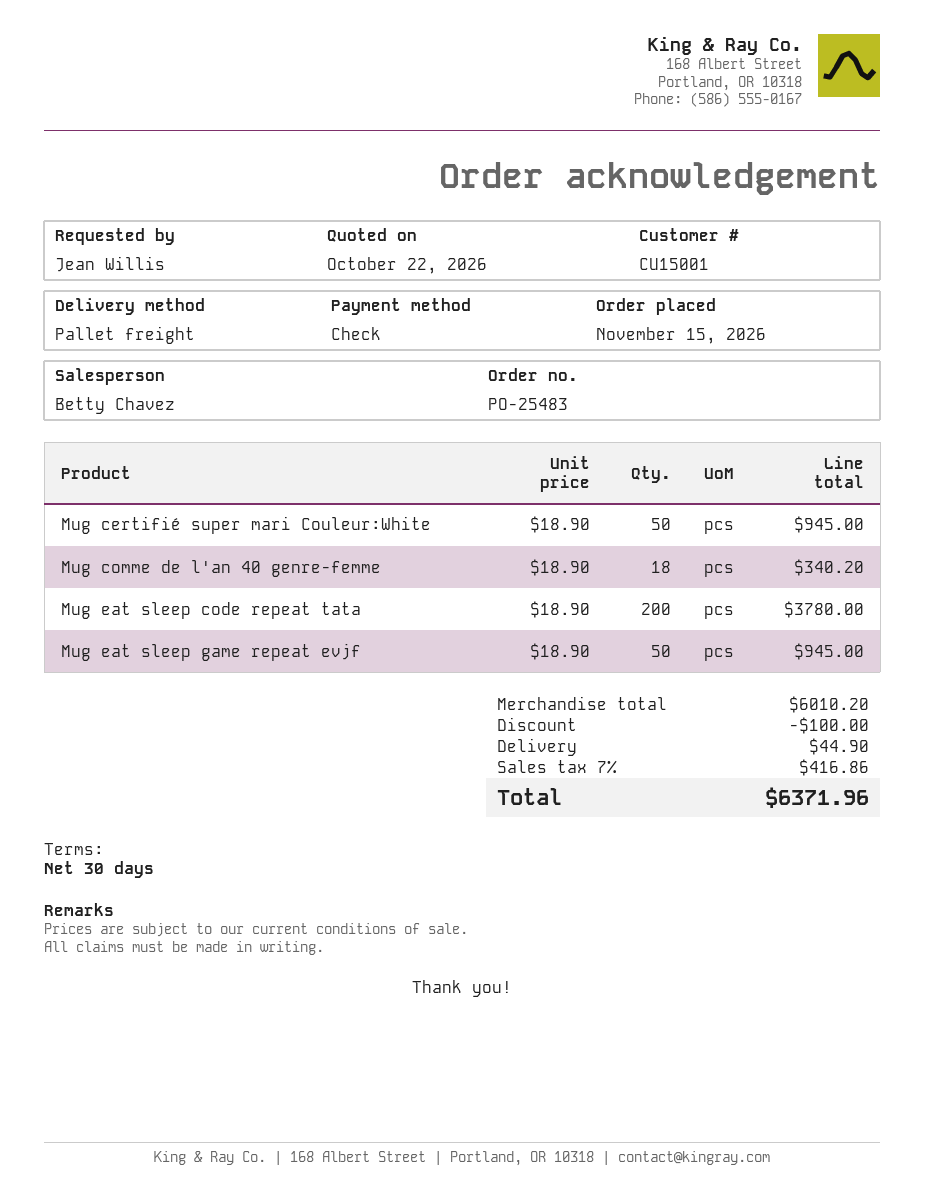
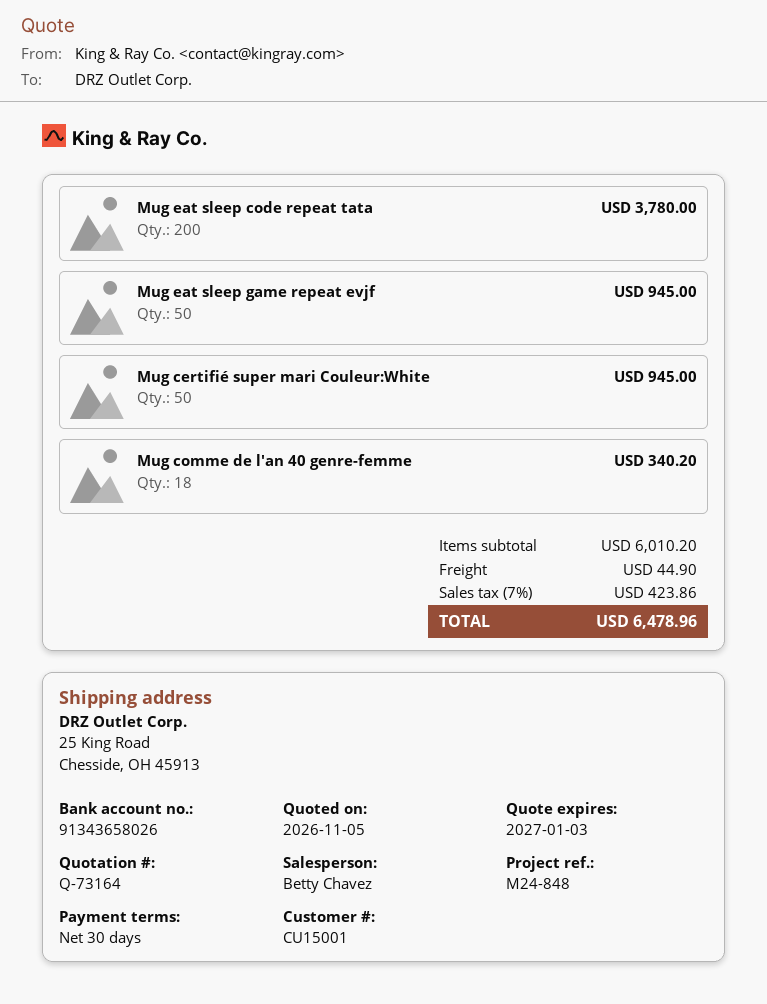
quote date: 2026-10-22 -> 2026-11-05
discount: 100.00 -> none
tax: 7% = 416.86 -> 7% = 423.86
total: 6371.96 -> 6478.96

